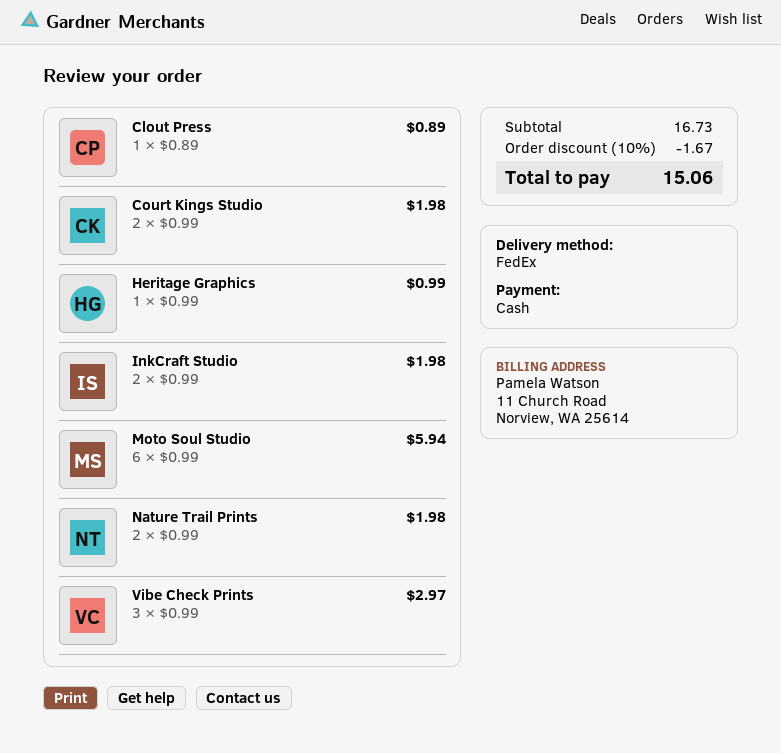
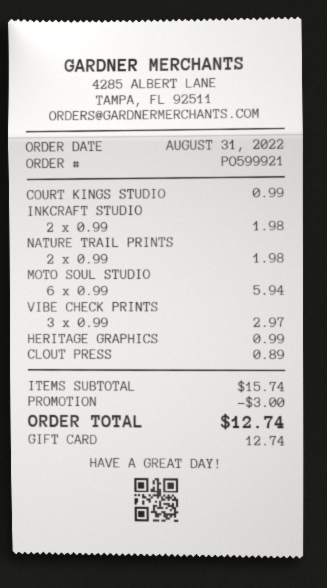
payment method: cash -> gift card
Court Kings Studio: 2 x 0.99 = 1.98 -> 1 x 0.99 = 0.99
subtotal: 16.73 -> 15.74
discount: 1.67 -> 3.00
total: 15.06 -> 12.74

